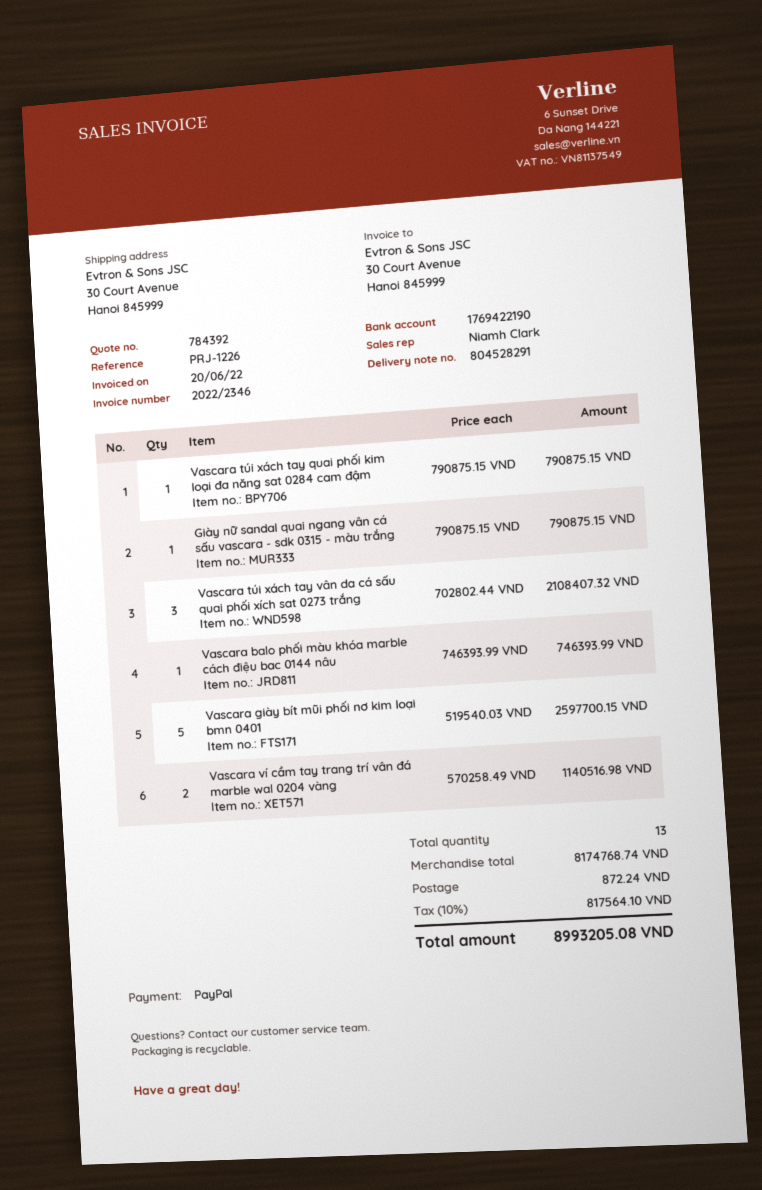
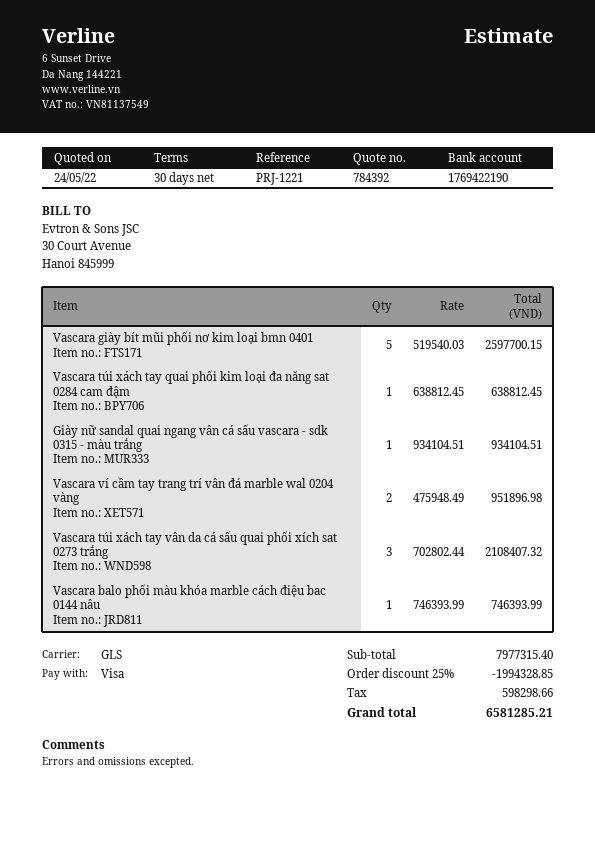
reference: PRJ-1226 -> PRJ-1221
payment method: PayPal -> Visa
Vascara túi xách tay quai phối kim loại đa năng sat 0284 cam đậm: 1 x 790875.15 = 790875.15 -> 1 x 638812.45 = 638812.45
Giày nữ sandal quai ngang vân cá sấu vascara - sdk 0315 - màu trắng: 1 x 790875.15 = 790875.15 -> 1 x 934104.51 = 934104.51
Vascara ví cầm tay trang trí vân đá marble wal 0204 vàng: 2 x 570258.49 = 1140516.98 -> 2 x 475948.49 = 951896.98
subtotal: 8174768.74 -> 7977315.40
discount: none -> 25% = 1994328.85
shipping: 872.24 -> none
tax: 817564.10 -> 598298.66
total: 8993205.08 -> 6581285.21

